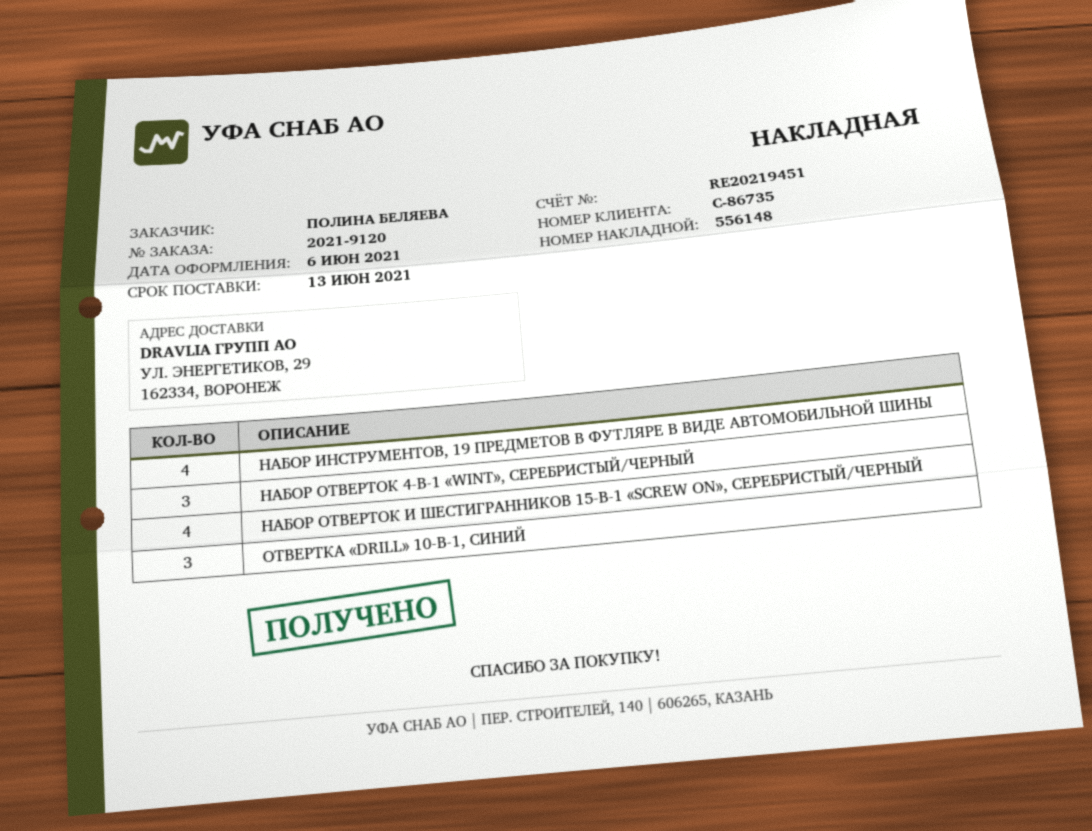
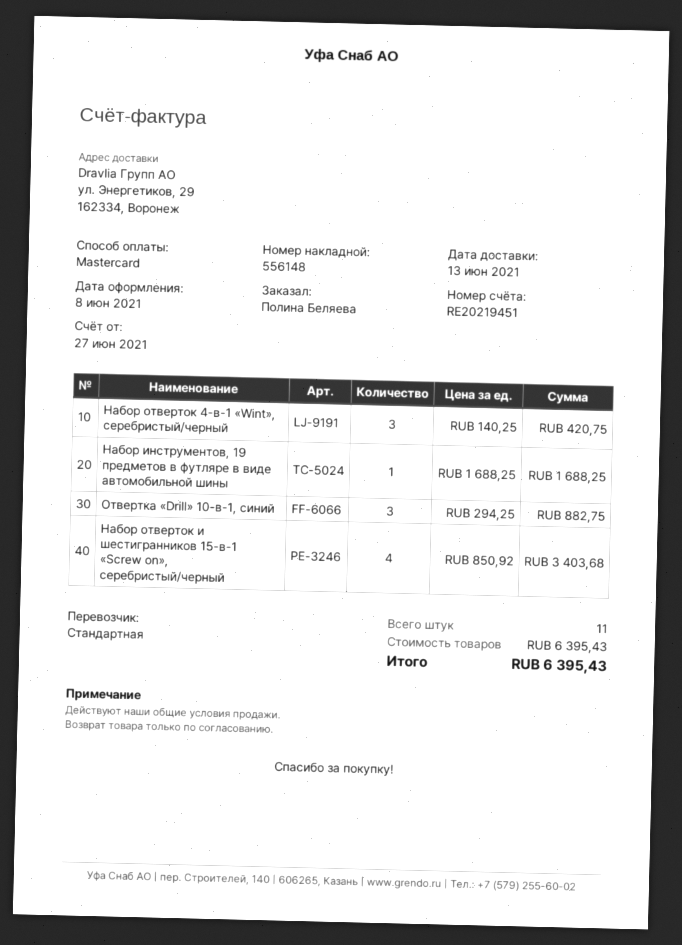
order date: 2021-06-06 -> 2021-06-08
НАБОР ИНСТРУМЕНТОВ, 19 ПРЕДМЕТОВ В ФУТЛЯРЕ В ВИДЕ АВТОМОБИЛЬНОЙ ШИНЫ: 4 -> 1

